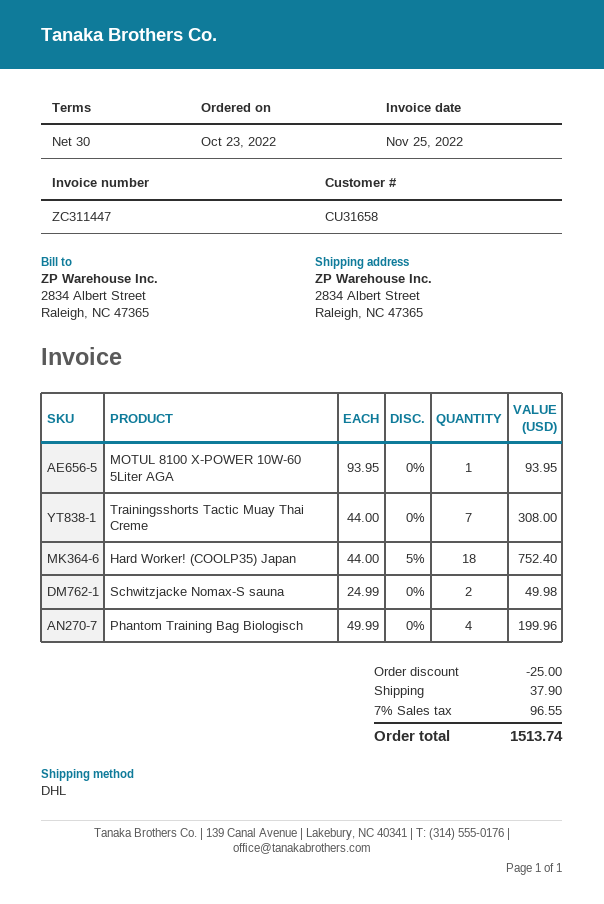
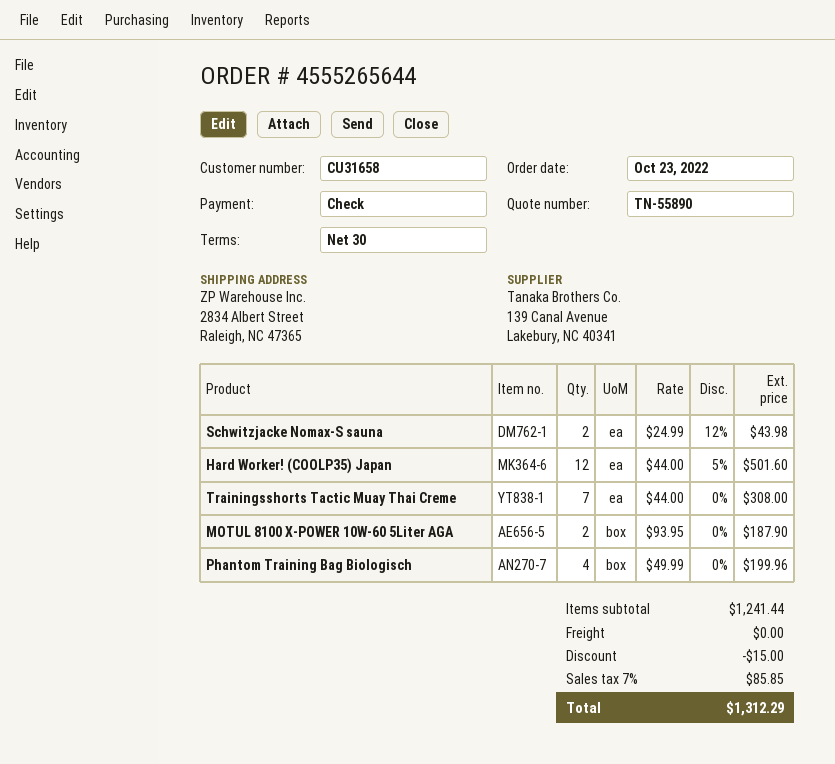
MOTUL 8100 X-POWER 10W-60 5Liter AGA: 1 x 93.95 = 93.95 -> 2 x 93.95 = 187.90
Hard Worker! (COOLP35) Japan: 18 x 44.00 - 5% = 752.40 -> 12 x 44.00 - 5% = 501.60
Schwitzjacke Nomax-S sauna: 2 x 24.99 = 49.98 -> 2 x 24.99 - 12% = 43.98
discount: 25.00 -> 15.00
shipping: 37.90 -> 0.00
tax: 7% = 96.55 -> 7% = 85.85
total: 1513.74 -> 1312.29

